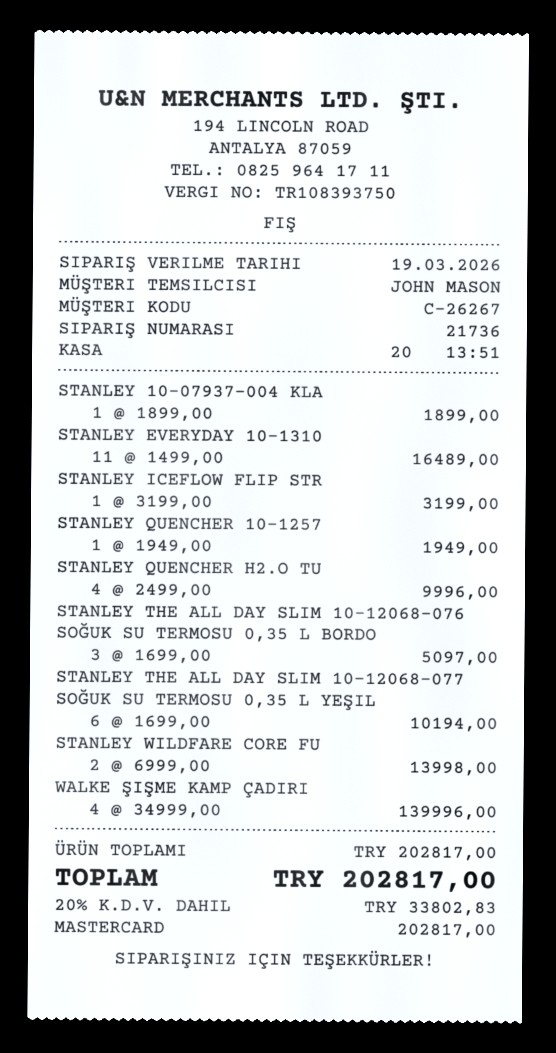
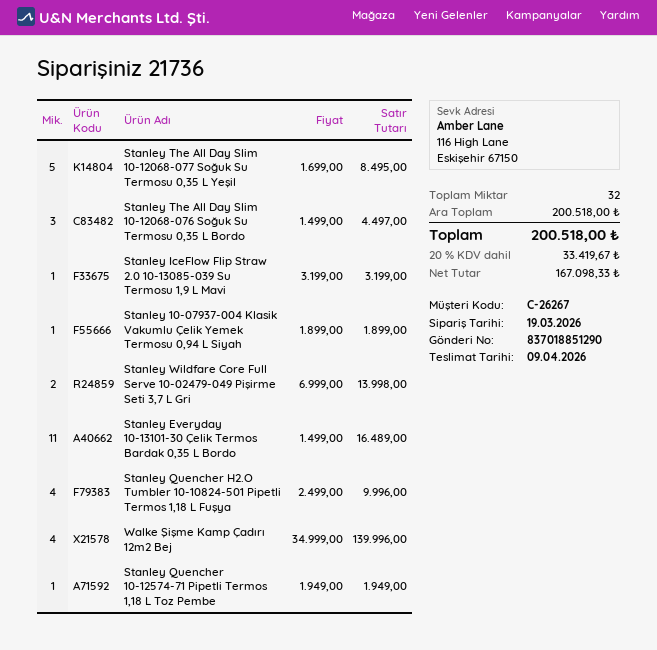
STANLEY THE ALL DAY SLIM 10-12068-076 SOĞUK SU TERMOSU 0,35 L BORDO: 3 x 1699.00 = 5097.00 -> 3 x 1499.00 = 4497.00
STANLEY THE ALL DAY SLIM 10-12068-077 SOĞUK SU TERMOSU 0,35 L YEŞIL: 6 x 1699.00 = 10194.00 -> 5 x 1699.00 = 8495.00
subtotal: 202817.00 -> 200518.00
tax: 20% = 33802.83 -> 20% = 33419.67
total: 202817.00 -> 200518.00

